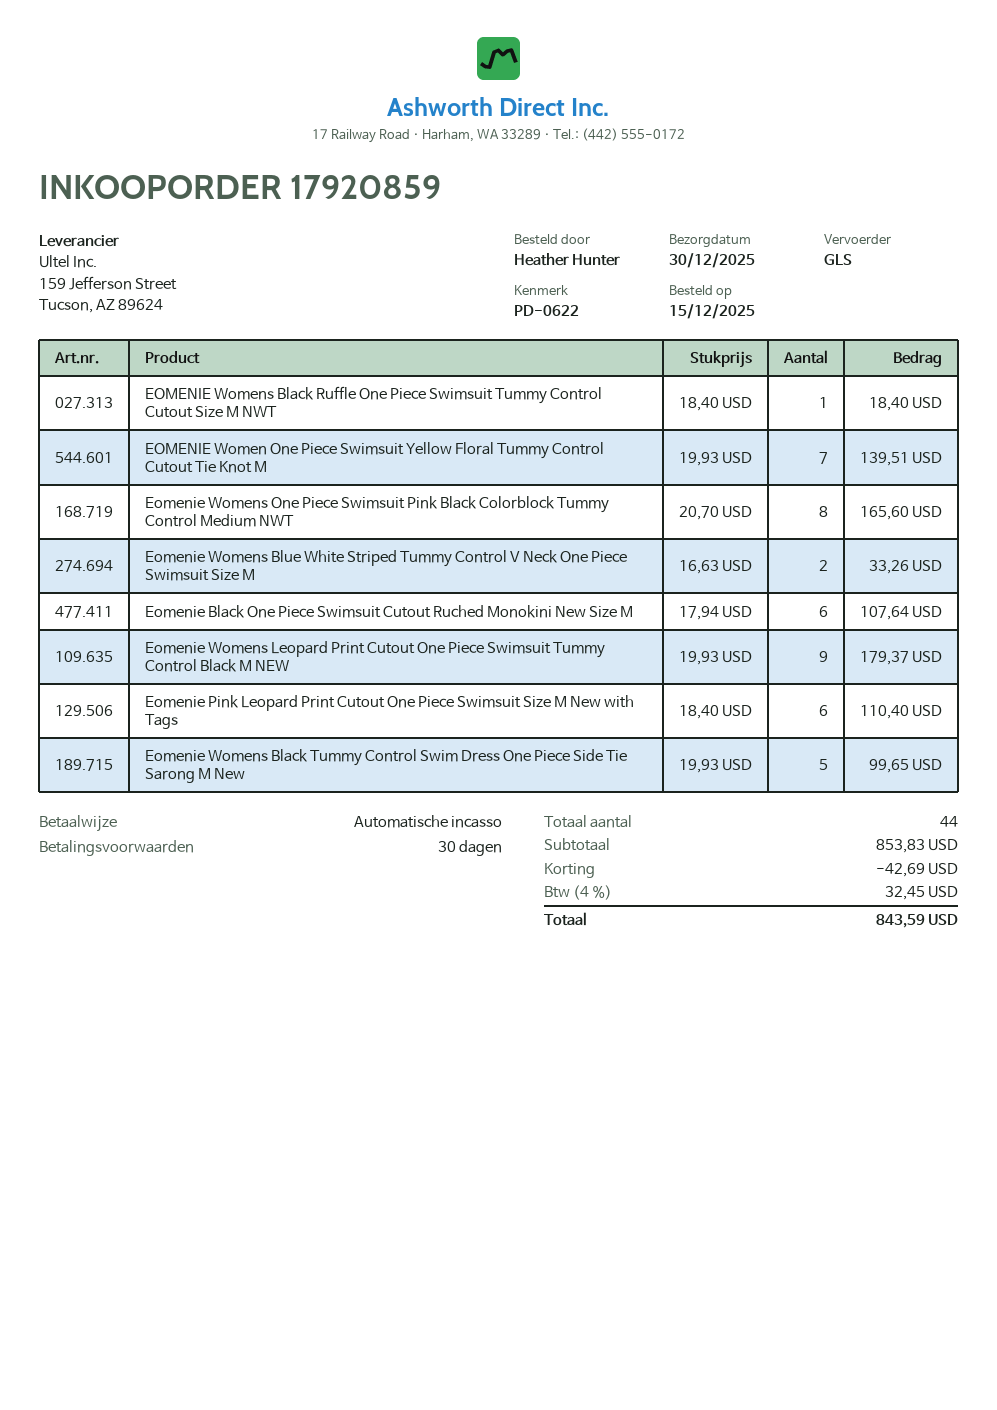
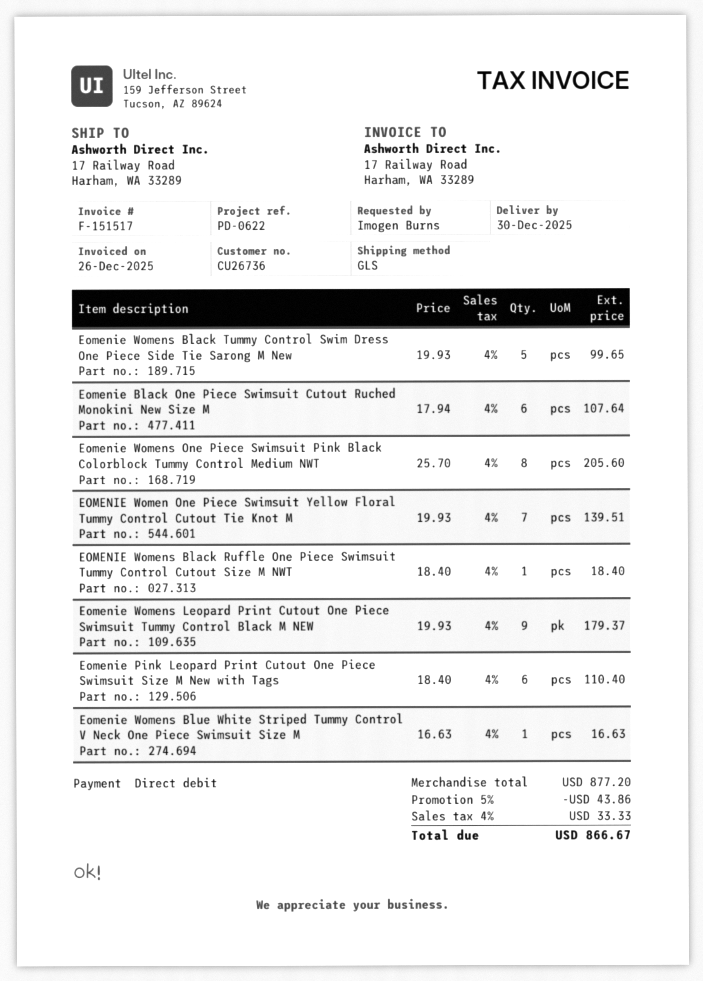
ordered by: Heather Hunter -> Imogen Burns
Eomenie Womens One Piece Swimsuit Pink Black Colorblock Tummy Control Medium NWT: 8 x 20.70 = 165.60 -> 8 x 25.70 = 205.60
Eomenie Womens Blue White Striped Tummy Control V Neck One Piece Swimsuit Size M: 2 x 16.63 = 33.26 -> 1 x 16.63 = 16.63
subtotal: 853.83 -> 877.20
discount: 42.69 -> 43.86
tax: 4% = 32.45 -> 4% = 33.33
total: 843.59 -> 866.67

